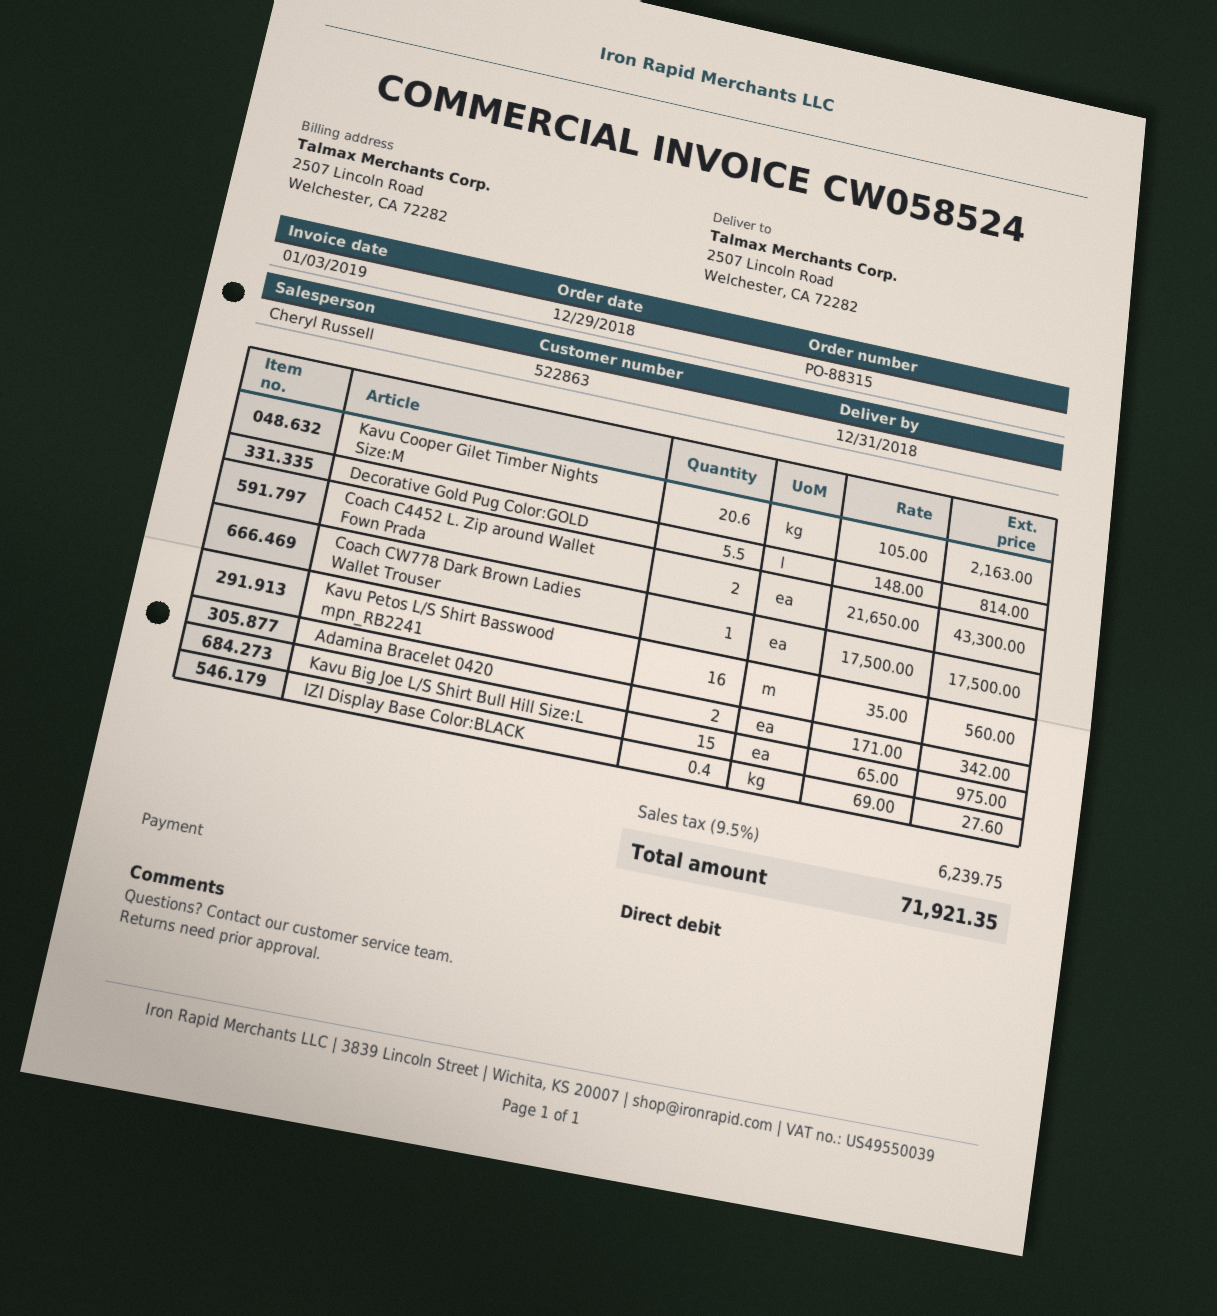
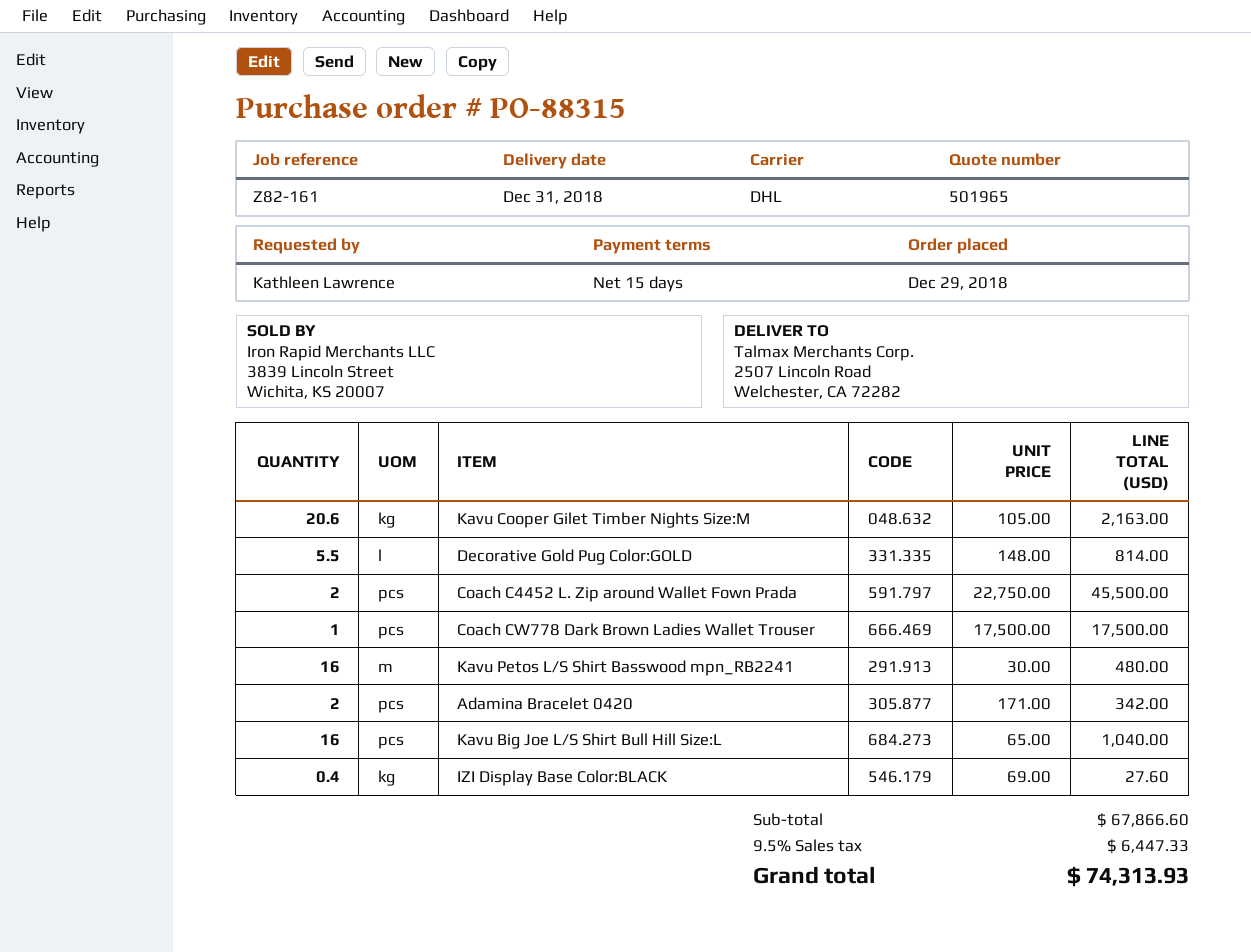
Coach C4452 L. Zip around Wallet Fown Prada: 2 x 21650.00 = 43300.00 -> 2 x 22750.00 = 45500.00
Kavu Petos L/S Shirt Basswood mpn_RB2241: 16 x 35.00 = 560.00 -> 16 x 30.00 = 480.00
Kavu Big Joe L/S Shirt Bull Hill Size:L: 15 x 65.00 = 975.00 -> 16 x 65.00 = 1040.00
tax: 9.5% = 6239.75 -> 9.5% = 6447.33
total: 71921.35 -> 74313.93

